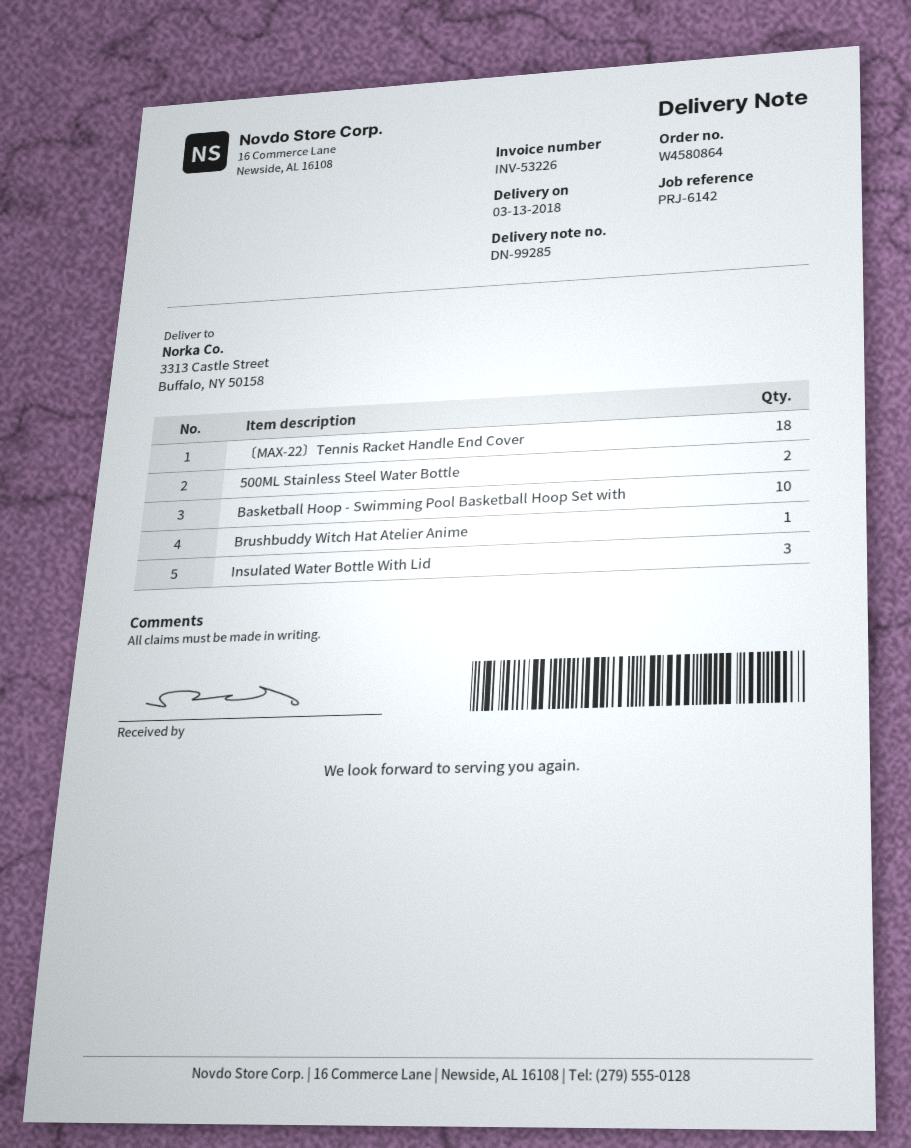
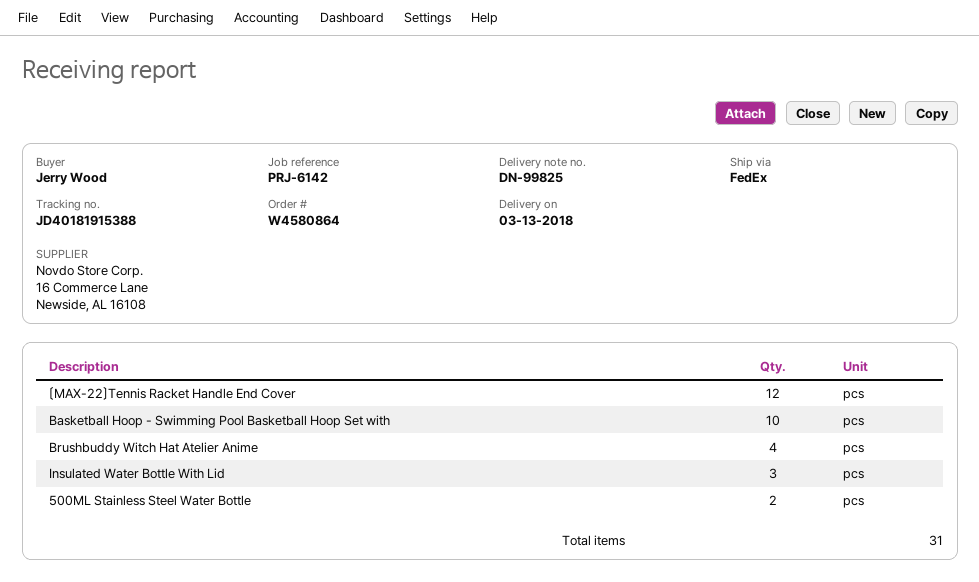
delivery note number: DN-99285 -> DN-99825
〔MAX-22〕Tennis Racket Handle End Cover: 18 -> 12
Brushbuddy Witch Hat Atelier Anime: 1 -> 4

